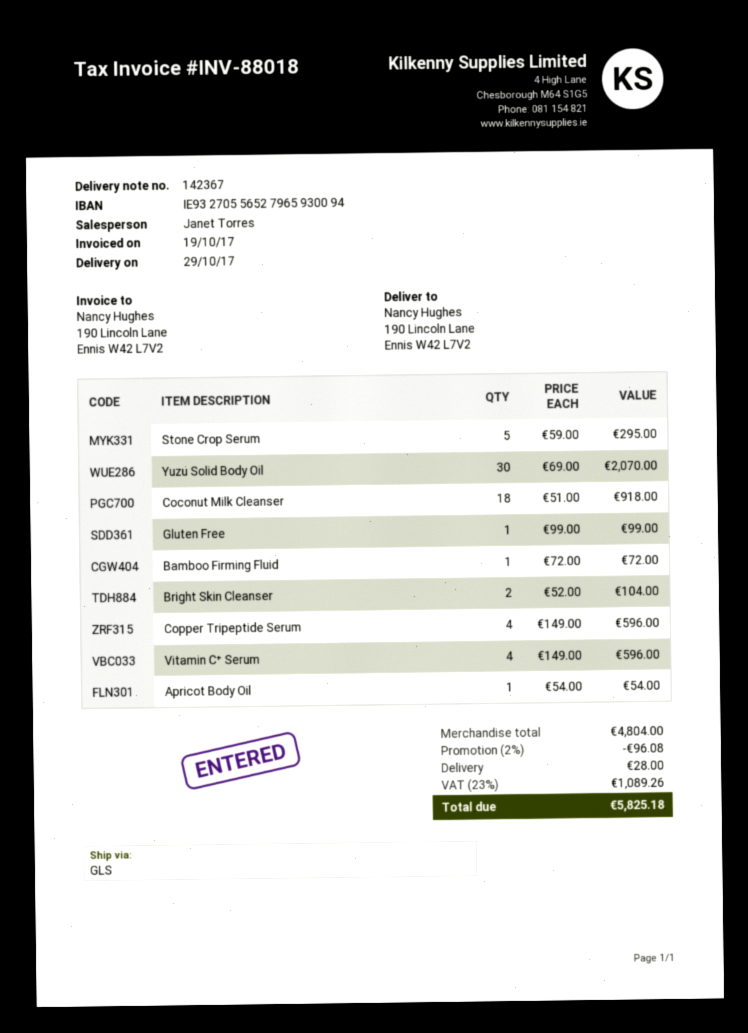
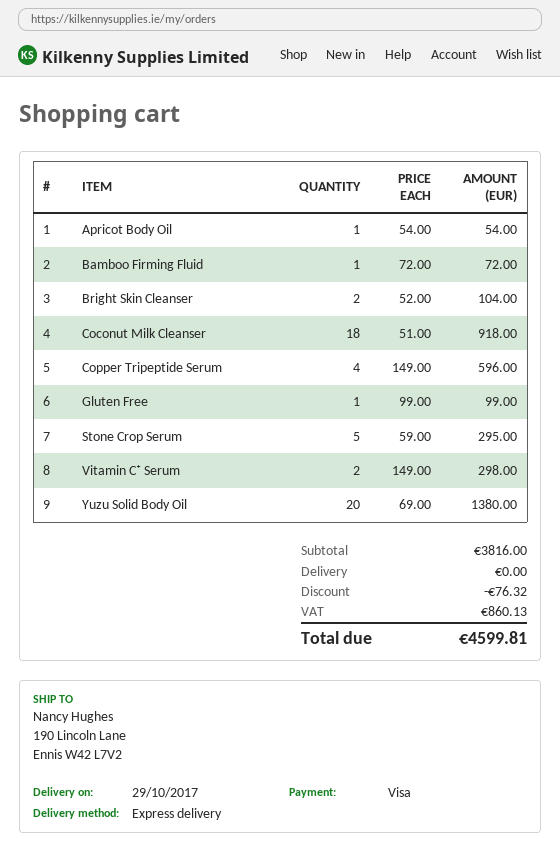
shipping method: GLS -> express
Yuzu Solid Body Oil: 30 x 69.00 = 2070.00 -> 20 x 69.00 = 1380.00
Vitamin C⁺ Serum: 4 x 149.00 = 596.00 -> 2 x 149.00 = 298.00
subtotal: 4804.00 -> 3816.00
discount: 96.08 -> 76.32
shipping: 28.00 -> 0.00
tax: 1089.26 -> 860.13
total: 5825.18 -> 4599.81

